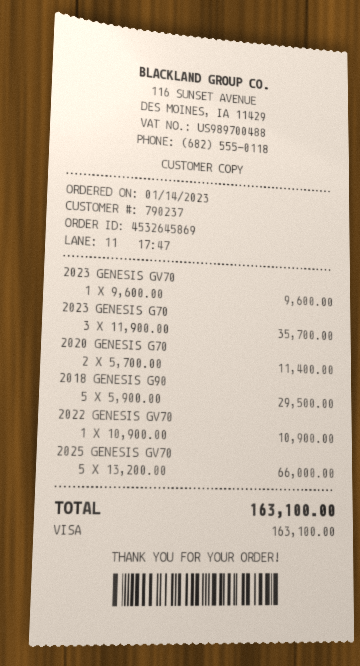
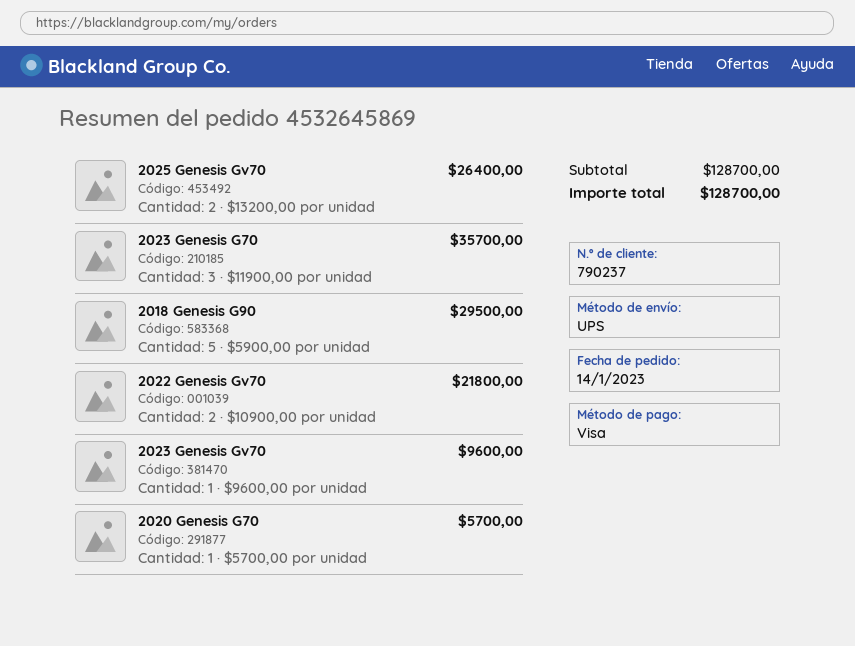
2020 GENESIS G70: 2 x 5700.00 = 11400.00 -> 1 x 5700.00 = 5700.00
2022 GENESIS GV70: 1 x 10900.00 = 10900.00 -> 2 x 10900.00 = 21800.00
2025 GENESIS GV70: 5 x 13200.00 = 66000.00 -> 2 x 13200.00 = 26400.00
total: 163100.00 -> 128700.00

